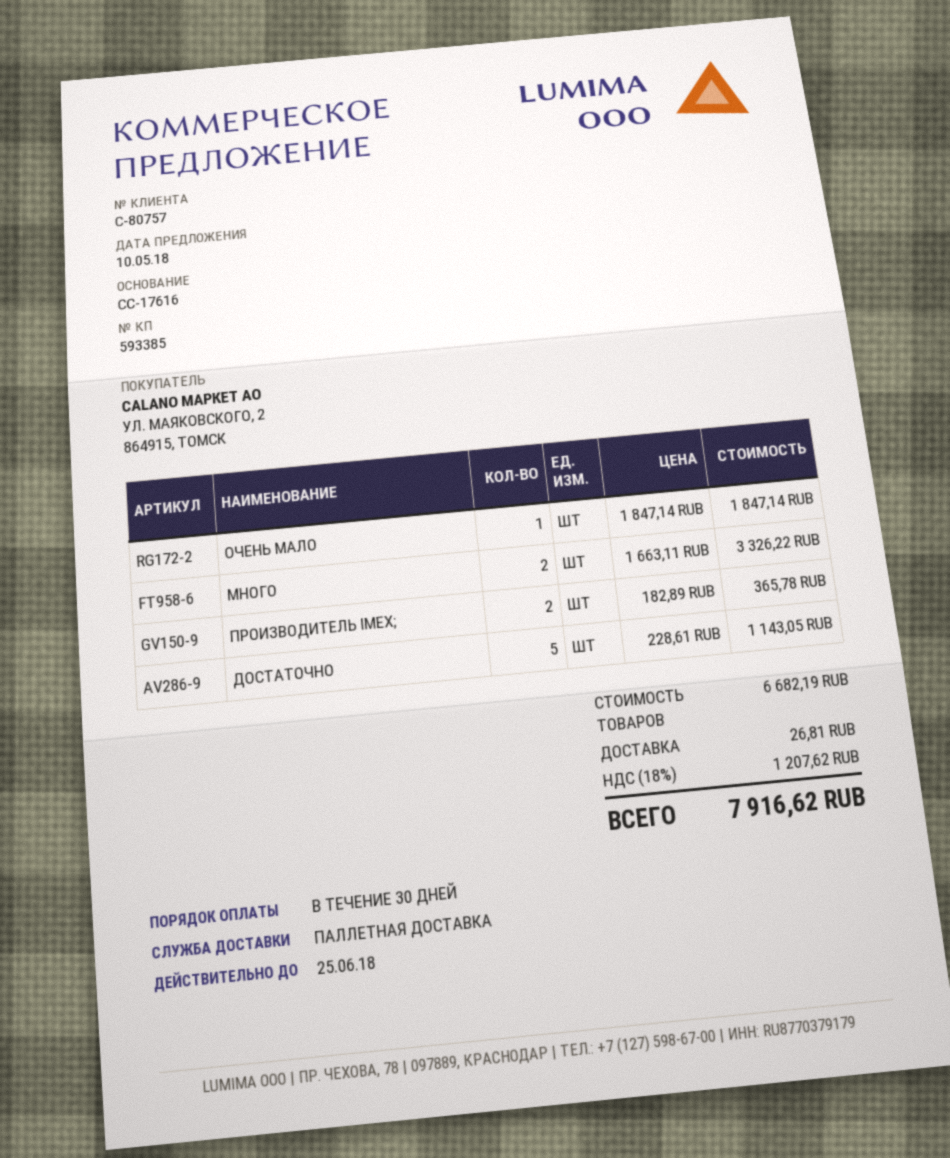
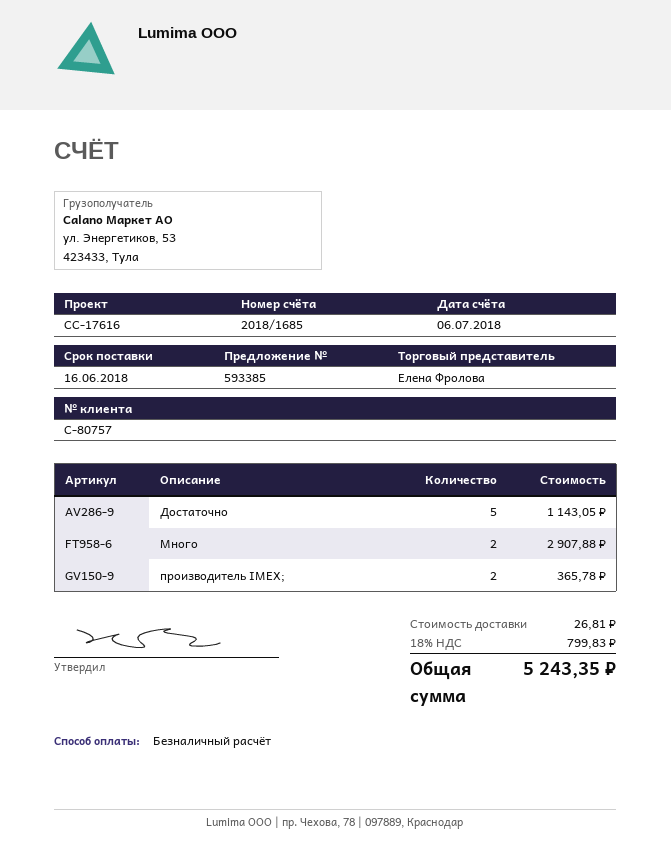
ОЧЕНЬ МАЛО: 1 for 1847.14 -> none
МНОГО: 2 for 3326.22 -> 2 for 2907.88
tax: 18% = 1207.62 -> 18% = 799.83
total: 7916.62 -> 5243.35

